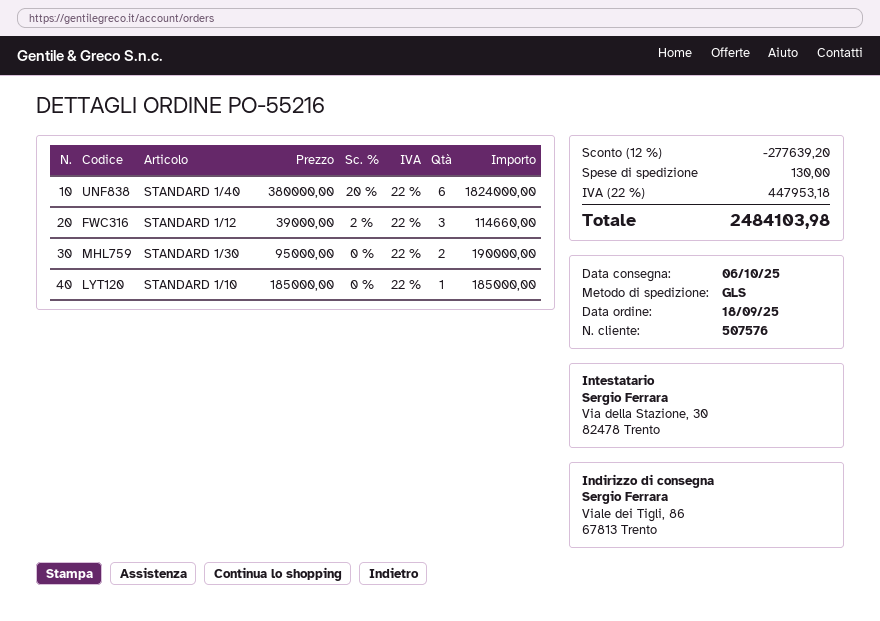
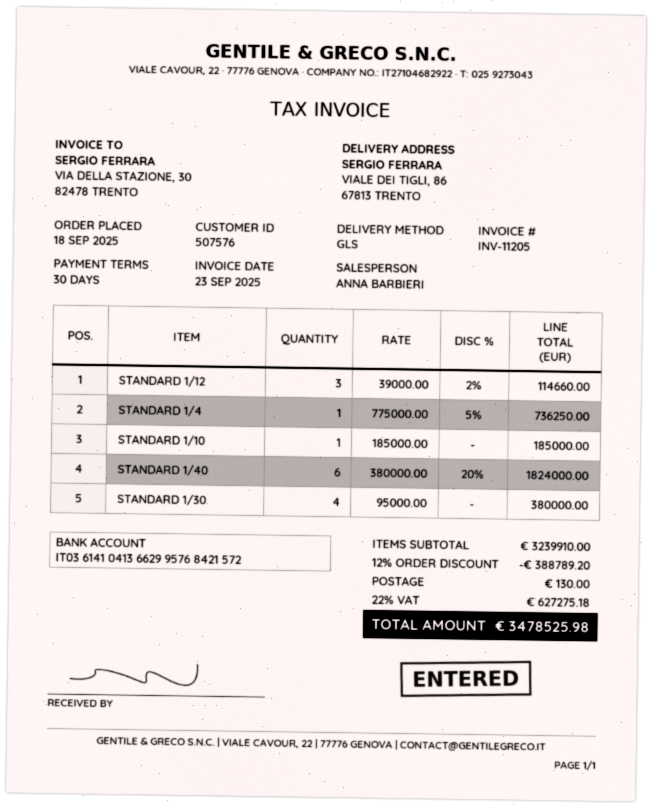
STANDARD 1/30: 2 x 95000.00 = 190000.00 -> 4 x 95000.00 = 380000.00
STANDARD 1/4: none -> 1 x 775000.00 - 5% = 736250.00
discount: 12% = 277639.20 -> 12% = 388789.20
tax: 22% = 447953.18 -> 22% = 627275.18
total: 2484103.98 -> 3478525.98

